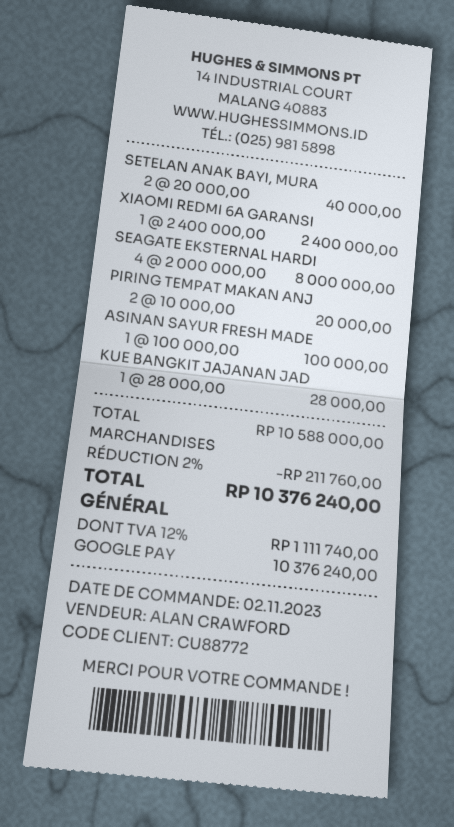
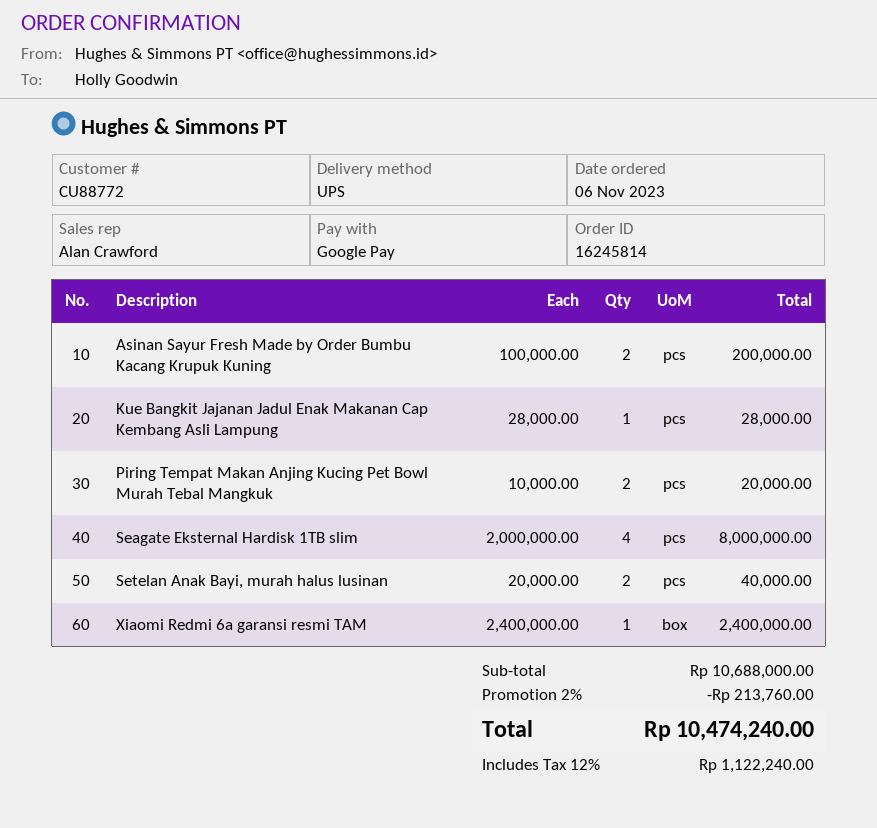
order date: 2023-11-02 -> 2023-11-06
ASINAN SAYUR FRESH MADE: 1 x 100000.00 = 100000.00 -> 2 x 100000.00 = 200000.00
subtotal: 10588000.00 -> 10688000.00
discount: 2% = 211760.00 -> 2% = 213760.00
tax: 12% = 1111740.00 -> 12% = 1122240.00
total: 10376240.00 -> 10474240.00

